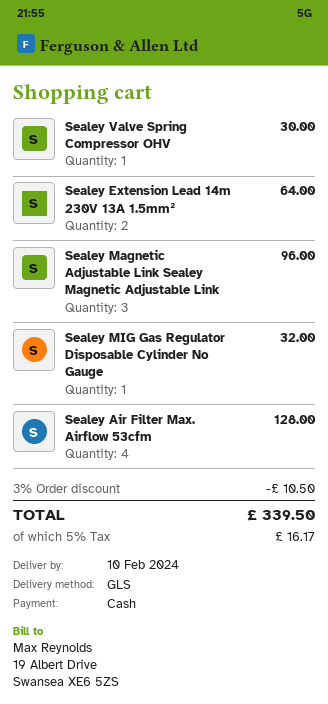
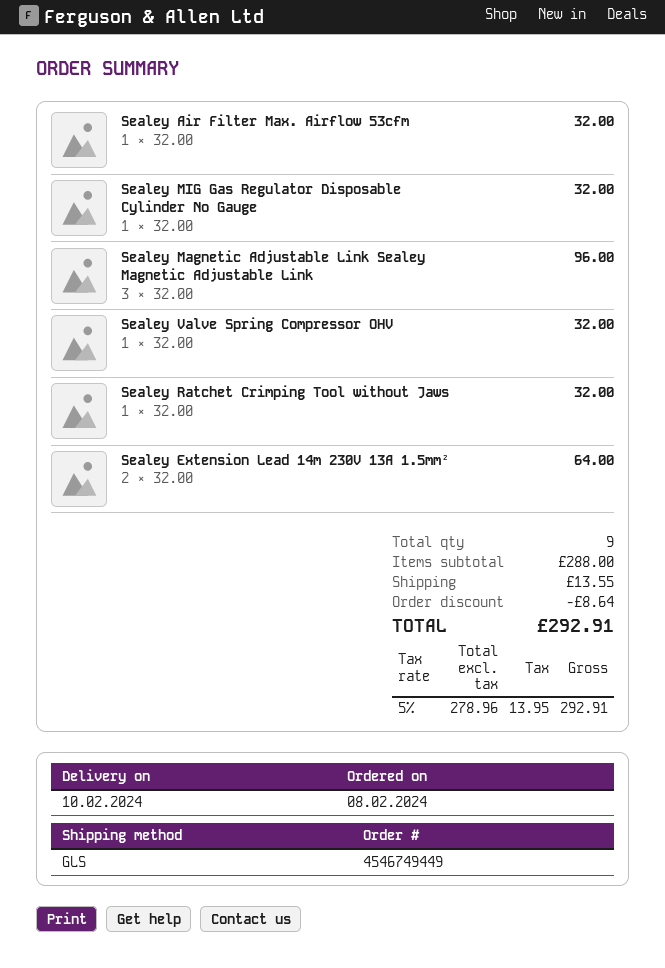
Sealey Valve Spring Compressor OHV: 1 for 30.00 -> 1 for 32.00
Sealey Air Filter Max. Airflow 53cfm: 4 for 128.00 -> 1 for 32.00
Sealey Ratchet Crimping Tool without Jaws: none -> 1 for 32.00
discount: 10.50 -> 8.64
shipping: none -> 13.55
tax: 5% = 16.17 -> 5% = 13.95
total: 339.50 -> 292.91

